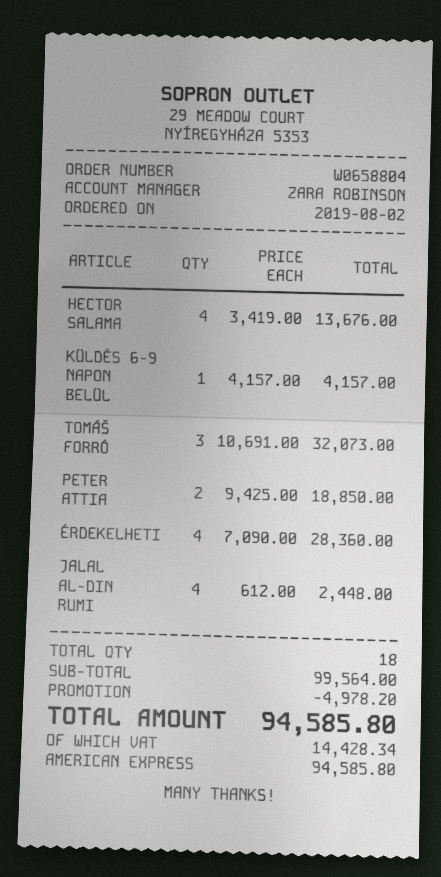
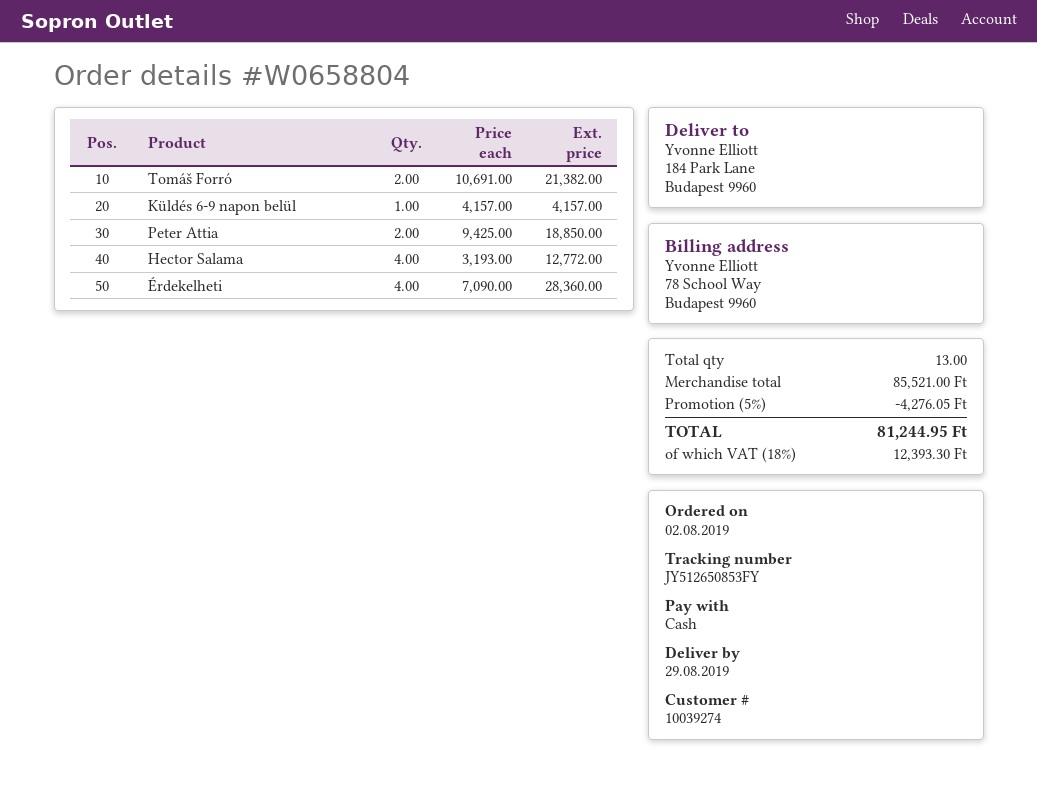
payment method: American Express -> cash
HECTOR SALAMA: 4 x 3419.00 = 13676.00 -> 4 x 3193.00 = 12772.00
TOMÁŠ FORRÓ: 3 x 10691.00 = 32073.00 -> 2 x 10691.00 = 21382.00
JALAL AL-DIN RUMI: 4 x 612.00 = 2448.00 -> none
total quantity: 18 -> 13
subtotal: 99564.00 -> 85521.00
discount: 4978.20 -> 4276.05
tax: 14428.34 -> 12393.30
total: 94585.80 -> 81244.95

